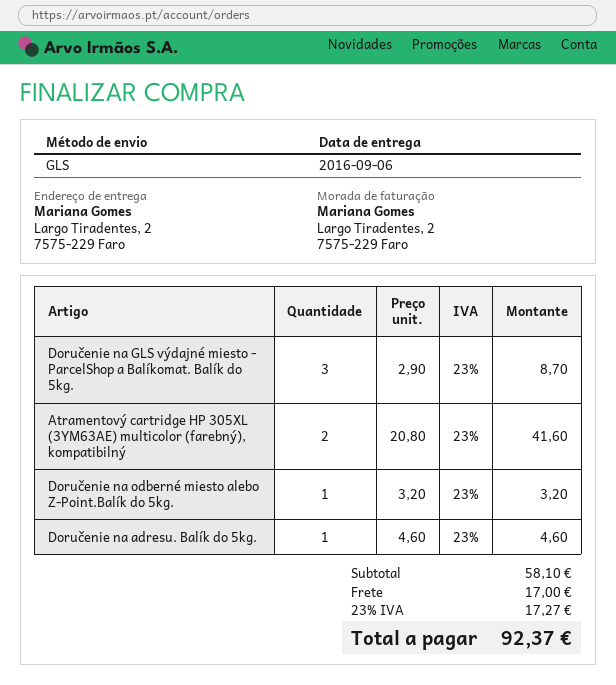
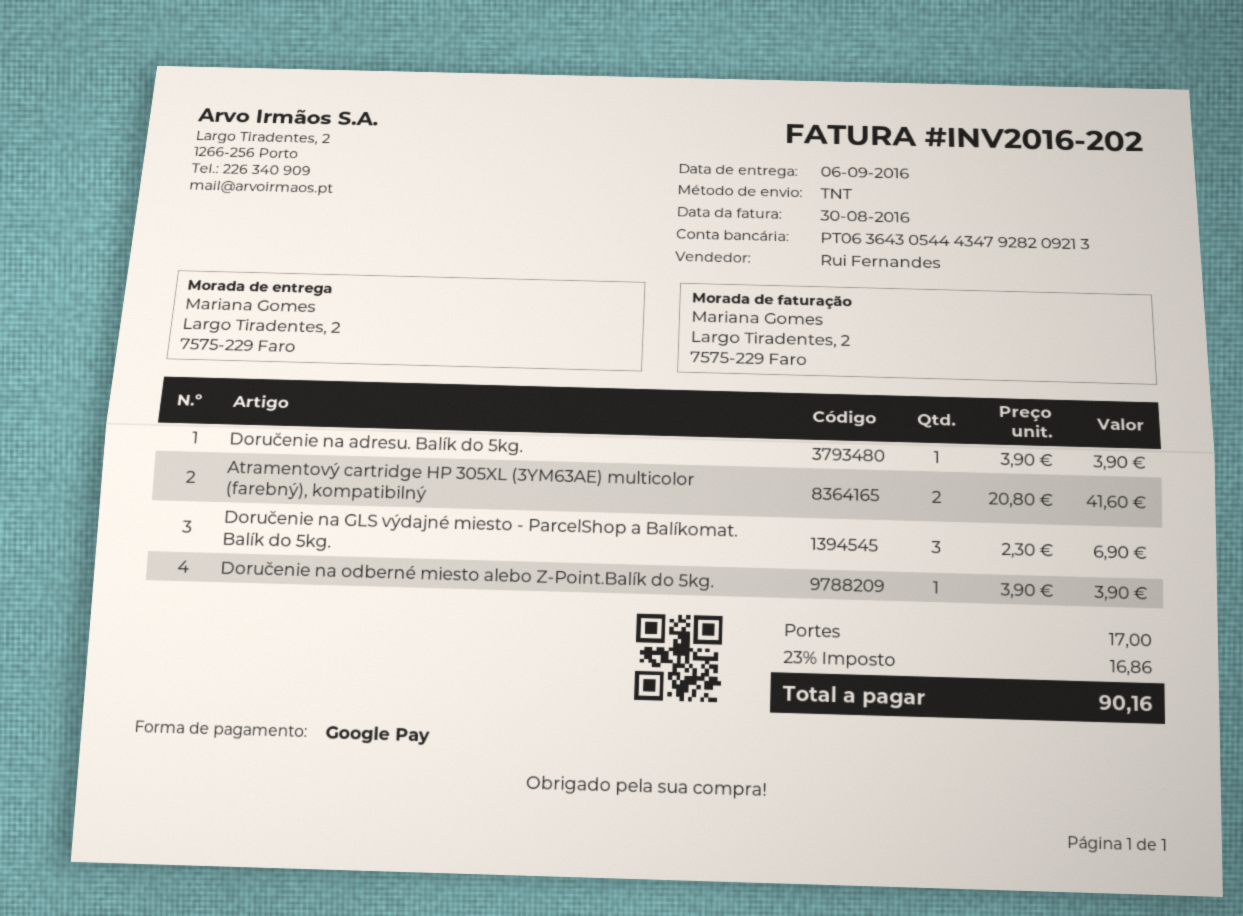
shipping method: GLS -> TNT
Doručenie na GLS výdajné miesto - ParcelShop a Balíkomat. Balík do 5kg.: 3 x 2.90 = 8.70 -> 3 x 2.30 = 6.90
Doručenie na odberné miesto alebo Z-Point.Balík do 5kg.: 1 x 3.20 = 3.20 -> 1 x 3.90 = 3.90
Doručenie na adresu. Balík do 5kg.: 1 x 4.60 = 4.60 -> 1 x 3.90 = 3.90
tax: 23% = 17.27 -> 23% = 16.86
total: 92.37 -> 90.16

